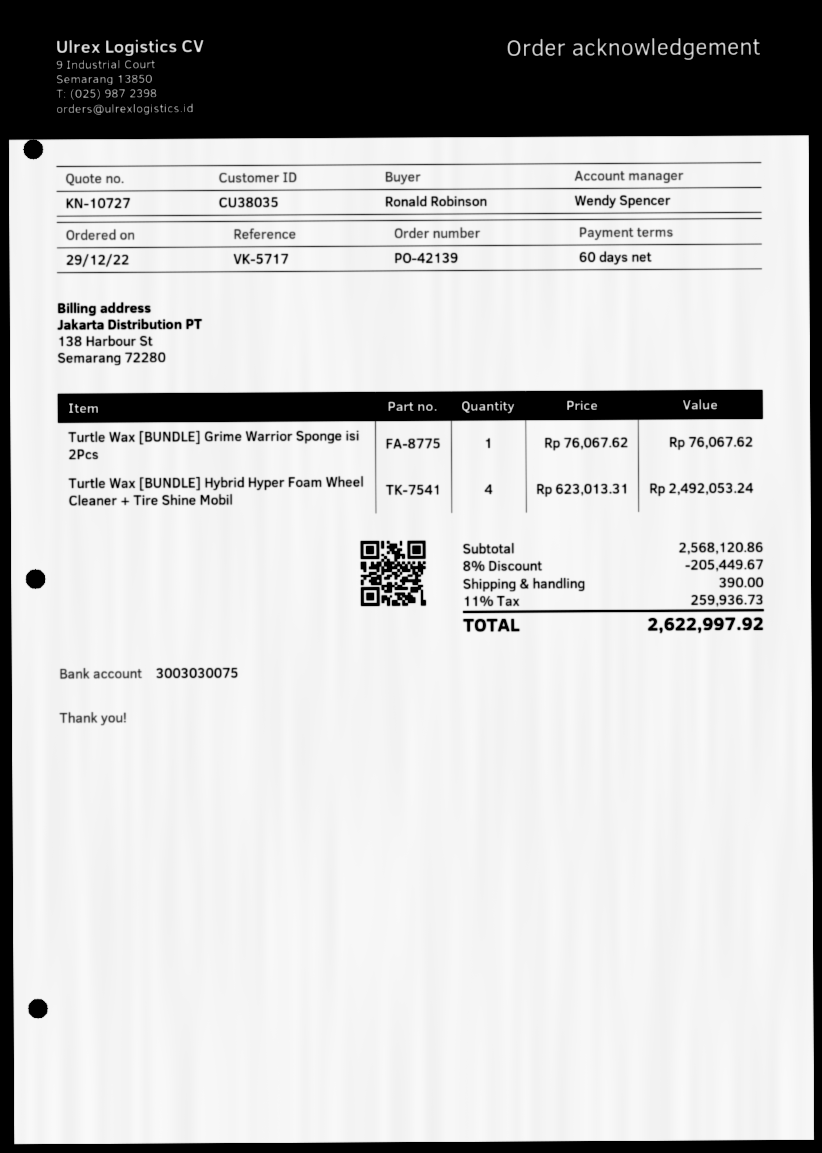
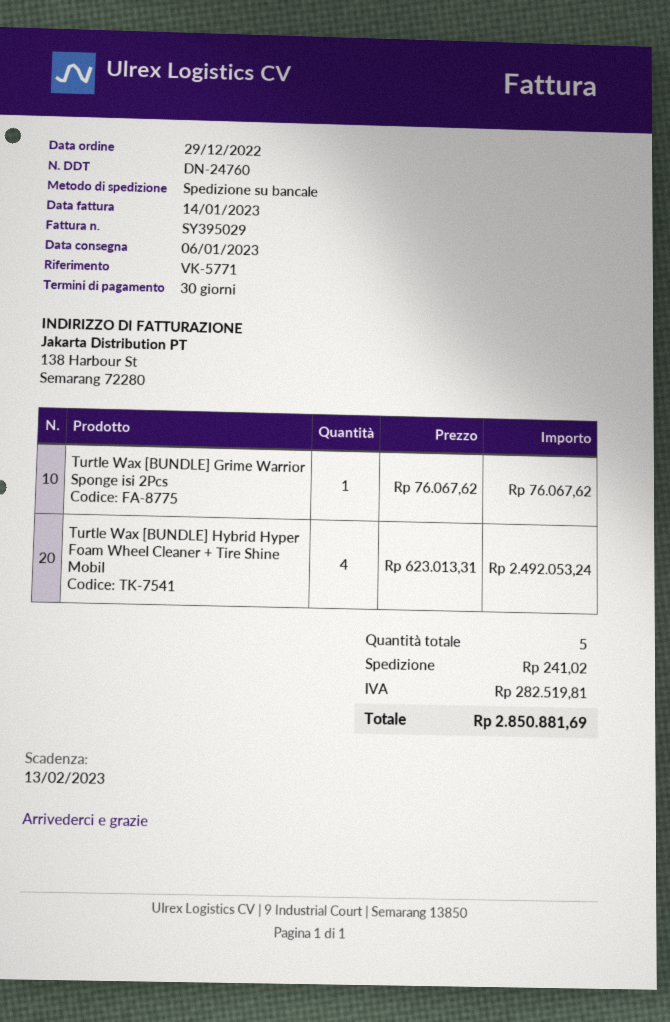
payment terms: 60 days -> 30 days
reference: VK-5717 -> VK-5771
discount: 8% = 205449.67 -> none
shipping: 390.00 -> 241.02
tax: 259936.73 -> 282519.81
total: 2622997.92 -> 2850881.69

